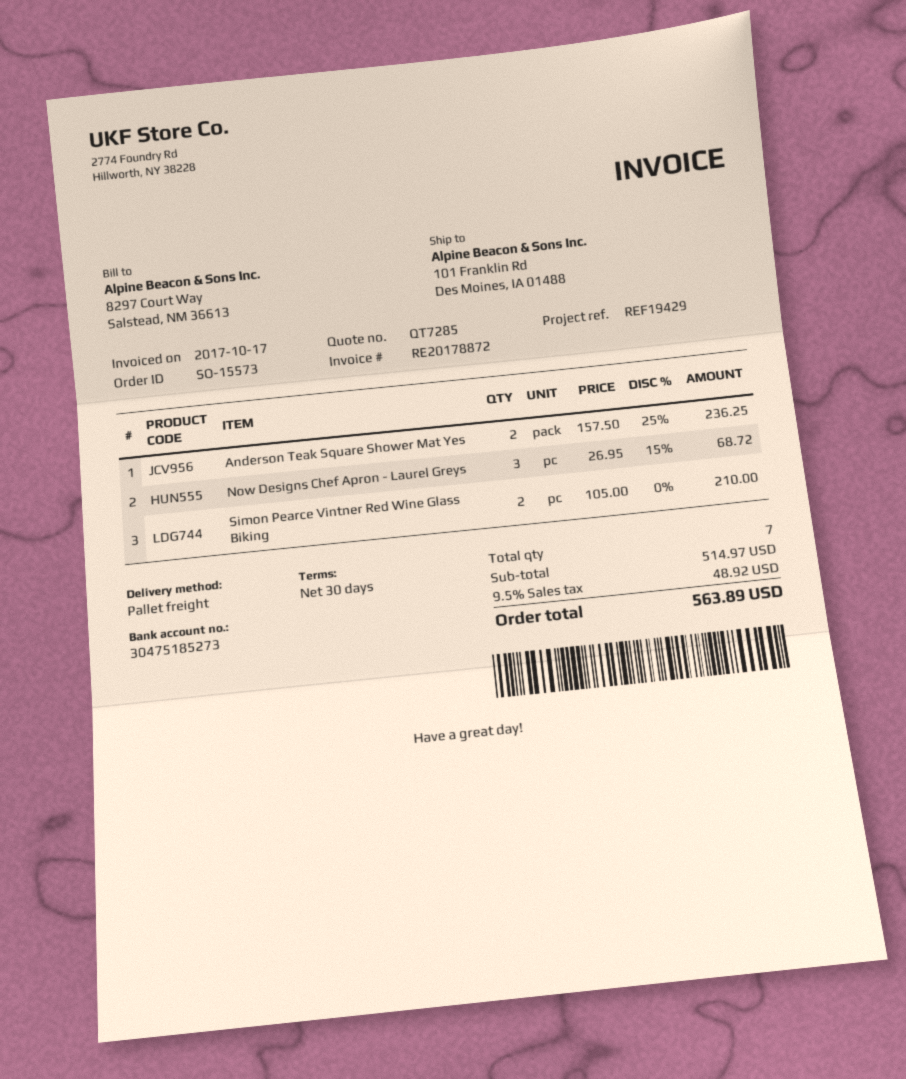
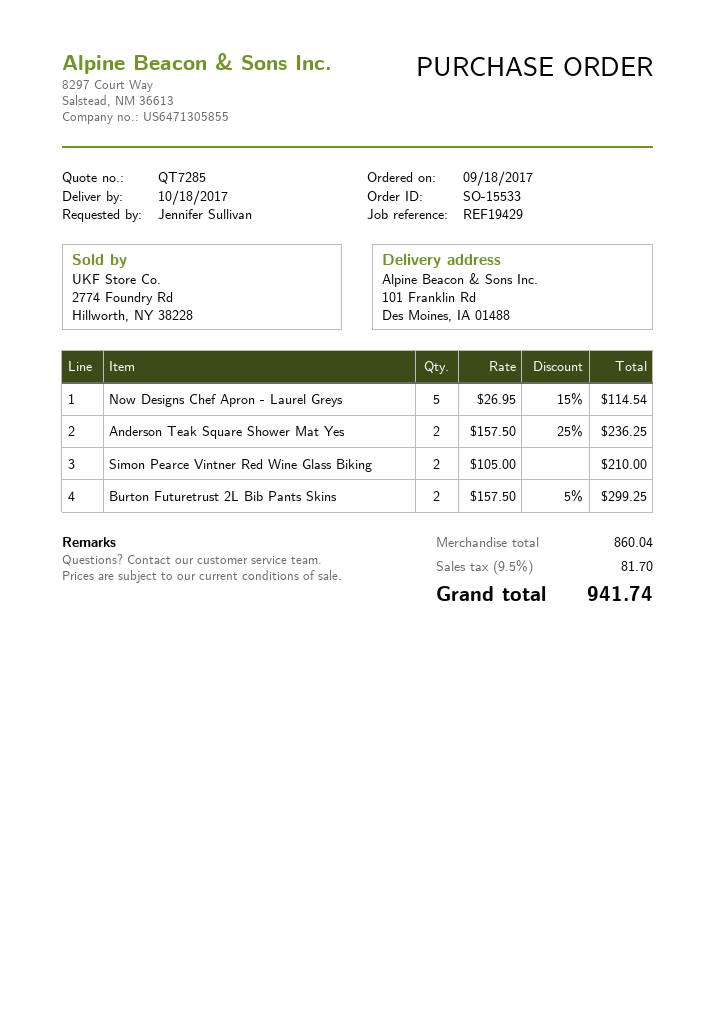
order number: SO-15573 -> SO-15533
Now Designs Chef Apron - Laurel Greys: 3 x 26.95 - 15% = 68.72 -> 5 x 26.95 - 15% = 114.54
Burton Futuretrust 2L Bib Pants Skins: none -> 2 x 157.50 - 5% = 299.25
subtotal: 514.97 -> 860.04
tax: 9.5% = 48.92 -> 9.5% = 81.70
total: 563.89 -> 941.74

